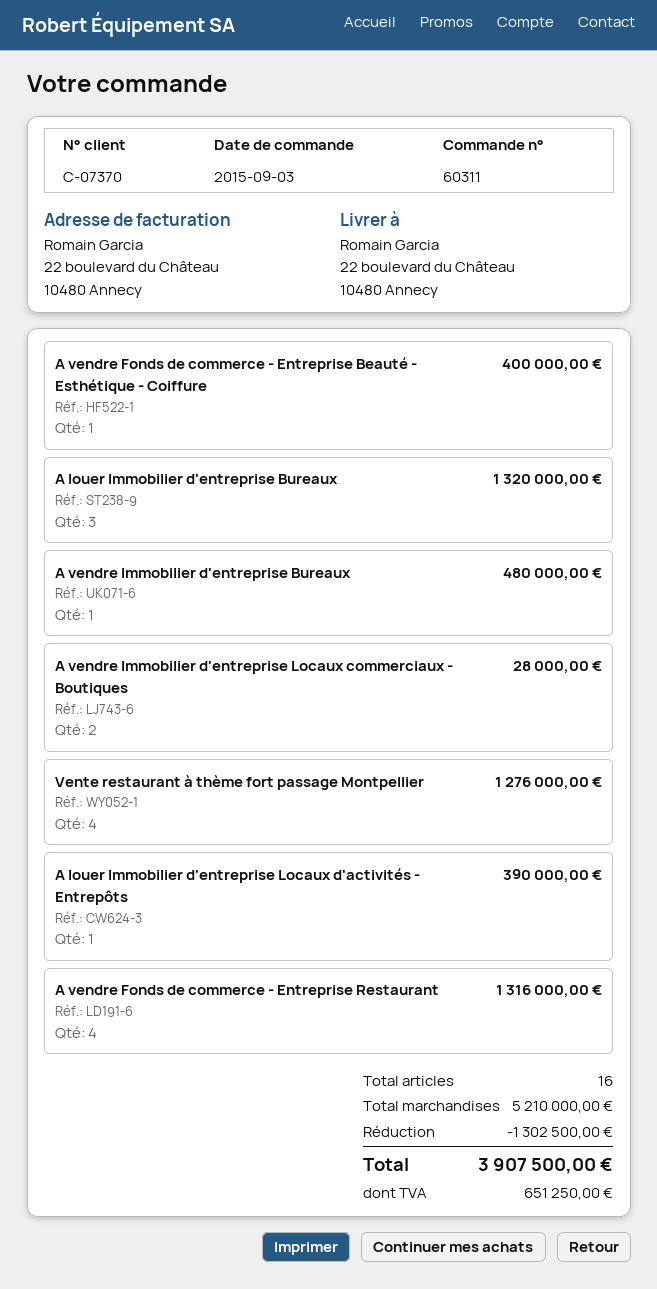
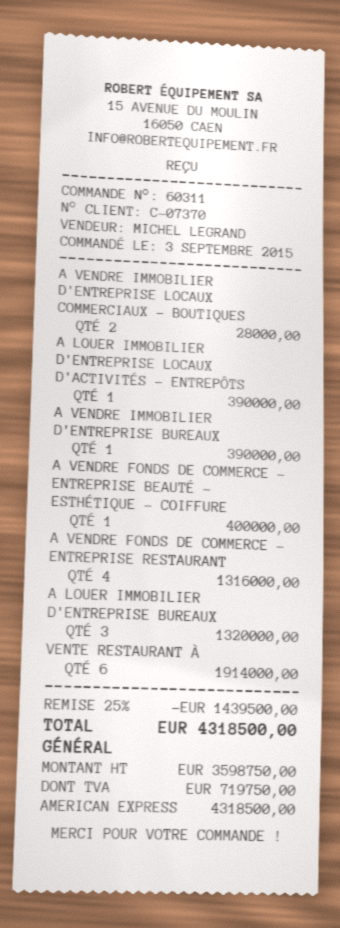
A vendre Immobilier d'entreprise Bureaux: 1 for 480000.00 -> 1 for 390000.00
Vente restaurant à thème fort passage Montpellier: 4 for 1276000.00 -> 6 for 1914000.00
discount: 1302500.00 -> 1439500.00
tax: 651250.00 -> 719750.00
total: 3907500.00 -> 4318500.00

